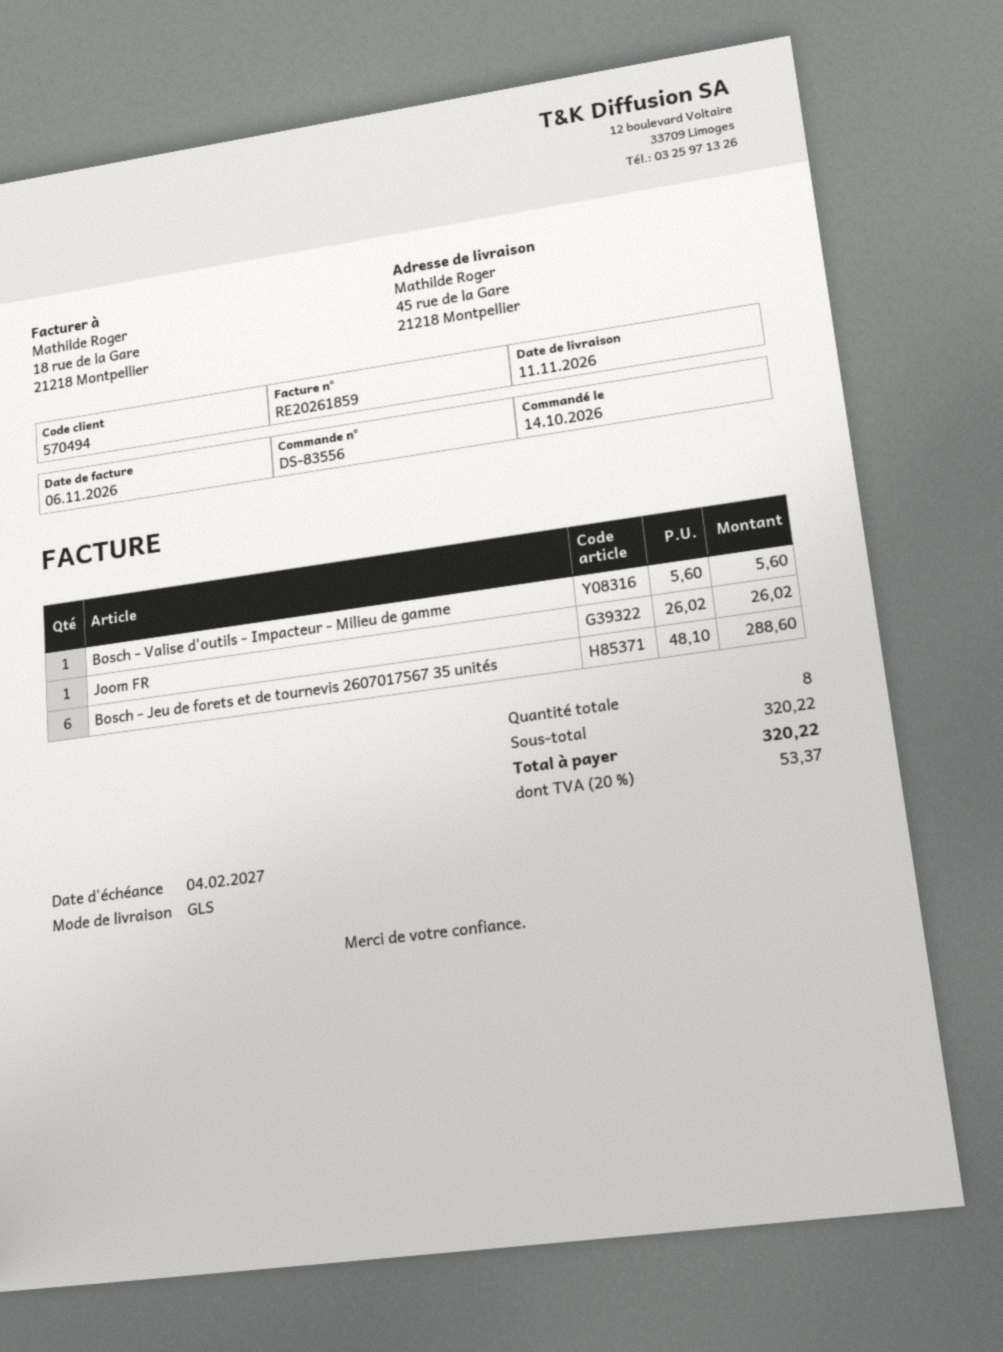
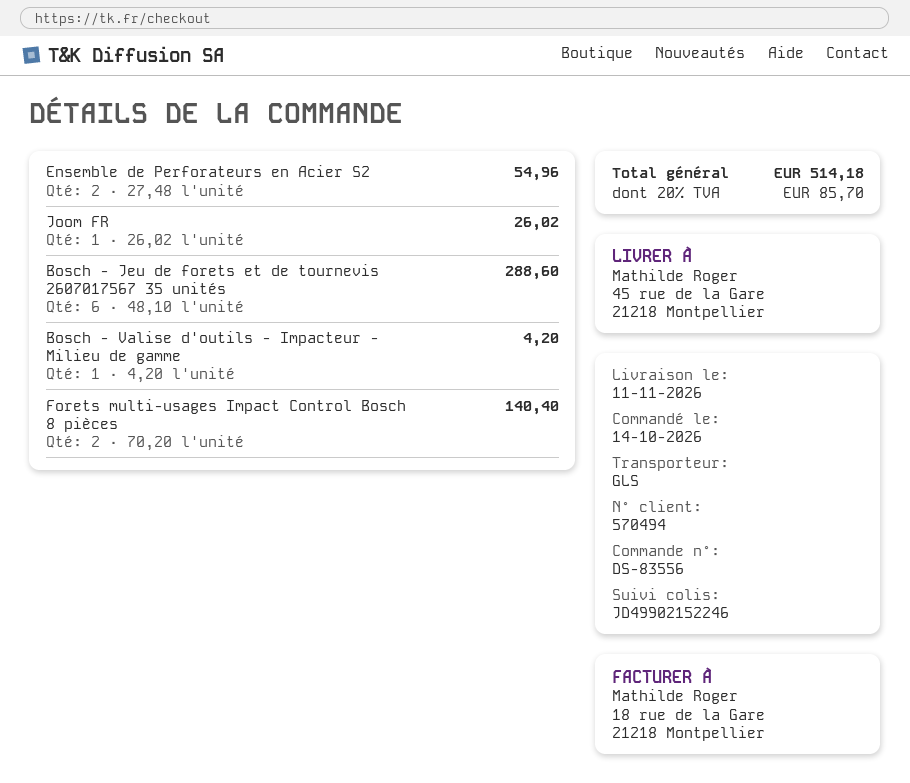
Bosch - Valise d'outils - Impacteur - Milieu de gamme: 1 x 5.60 = 5.60 -> 1 x 4.20 = 4.20
Ensemble de Perforateurs en Acier S2: none -> 2 x 27.48 = 54.96
Forets multi-usages Impact Control Bosch 8 pièces: none -> 2 x 70.20 = 140.40
tax: 20% = 53.37 -> 20% = 85.70
total: 320.22 -> 514.18

